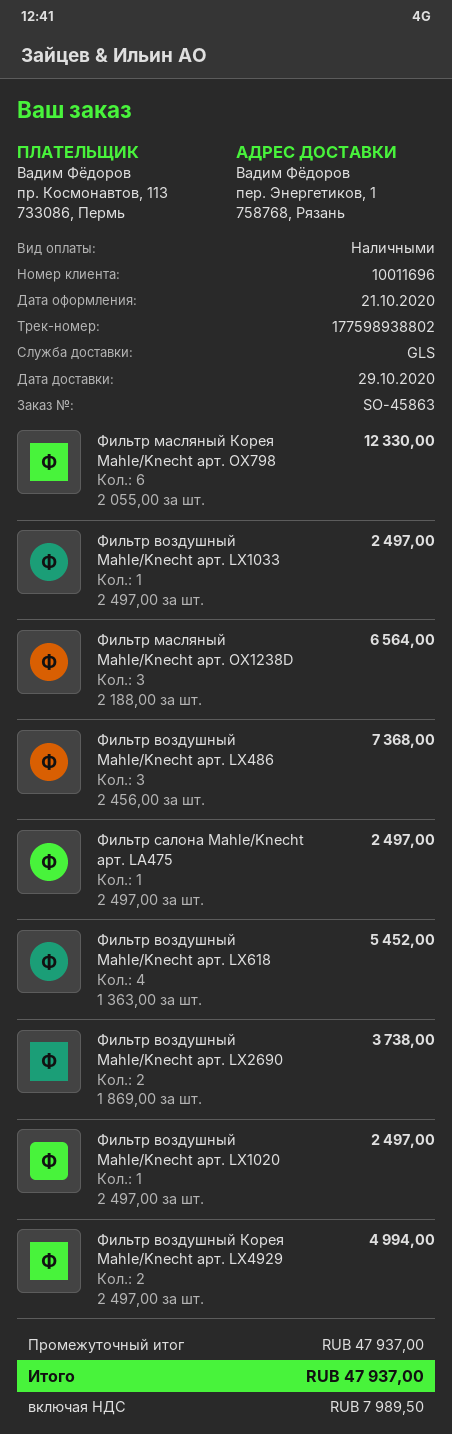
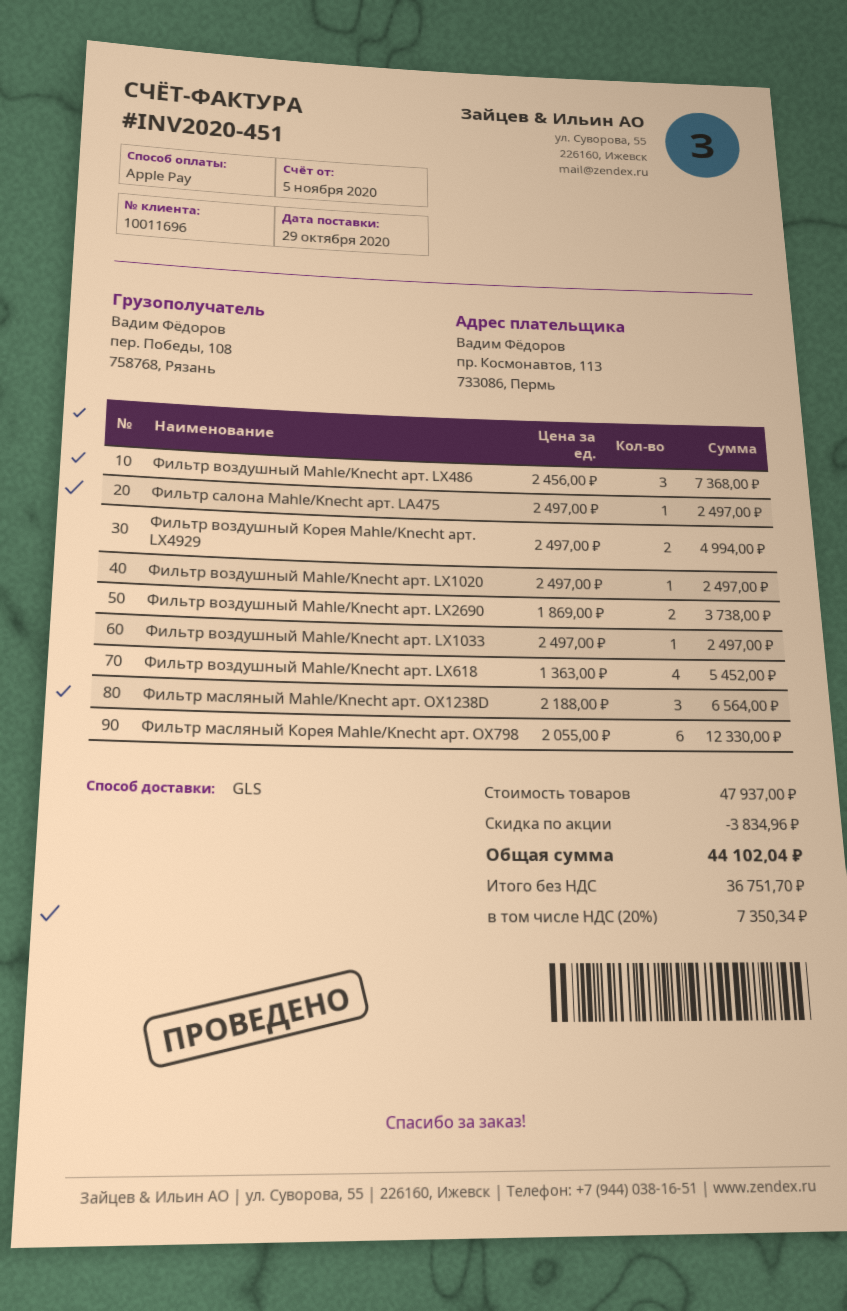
payment method: cash -> Apple Pay
ship to: пер. Энергетиков, 1, 758768, Рязань -> пер. Победы, 108, 758768, Рязань
discount: none -> 3834.96
tax: 7989.50 -> 7350.34
total: 47937.00 -> 44102.04

